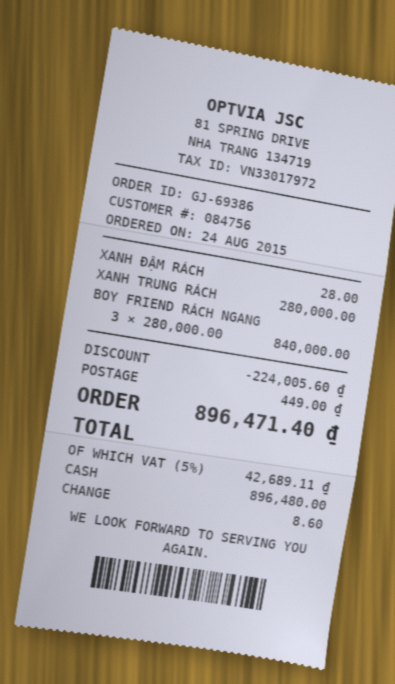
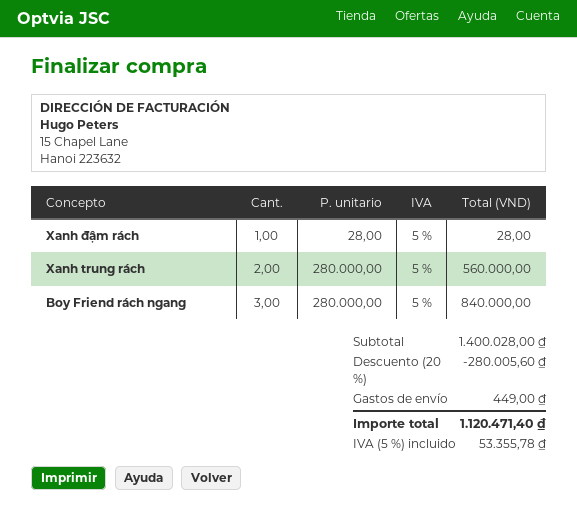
XANH TRUNG RÁCH: 1 x 280000.00 = 280000.00 -> 2 x 280000.00 = 560000.00
discount: 224005.60 -> 280005.60
tax: 5% = 42689.11 -> 5% = 53355.78
total: 896471.40 -> 1120471.40

